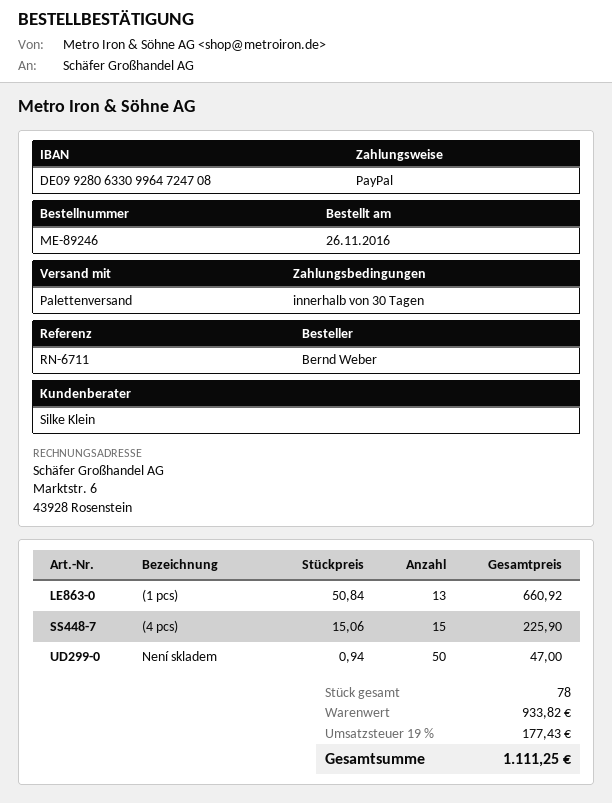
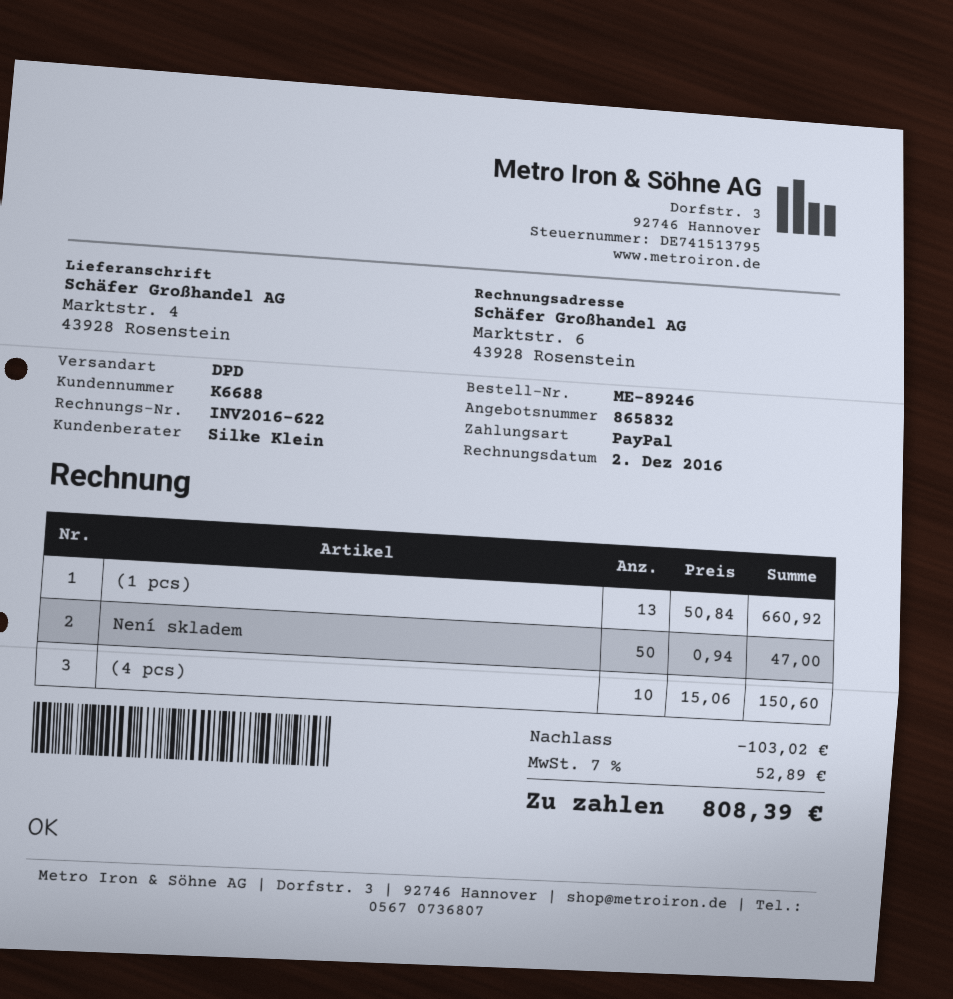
shipping method: pallet freight -> DPD
(4 pcs): 15 x 15.06 = 225.90 -> 10 x 15.06 = 150.60
discount: none -> 103.02
tax: 19% = 177.43 -> 7% = 52.89
total: 1111.25 -> 808.39

